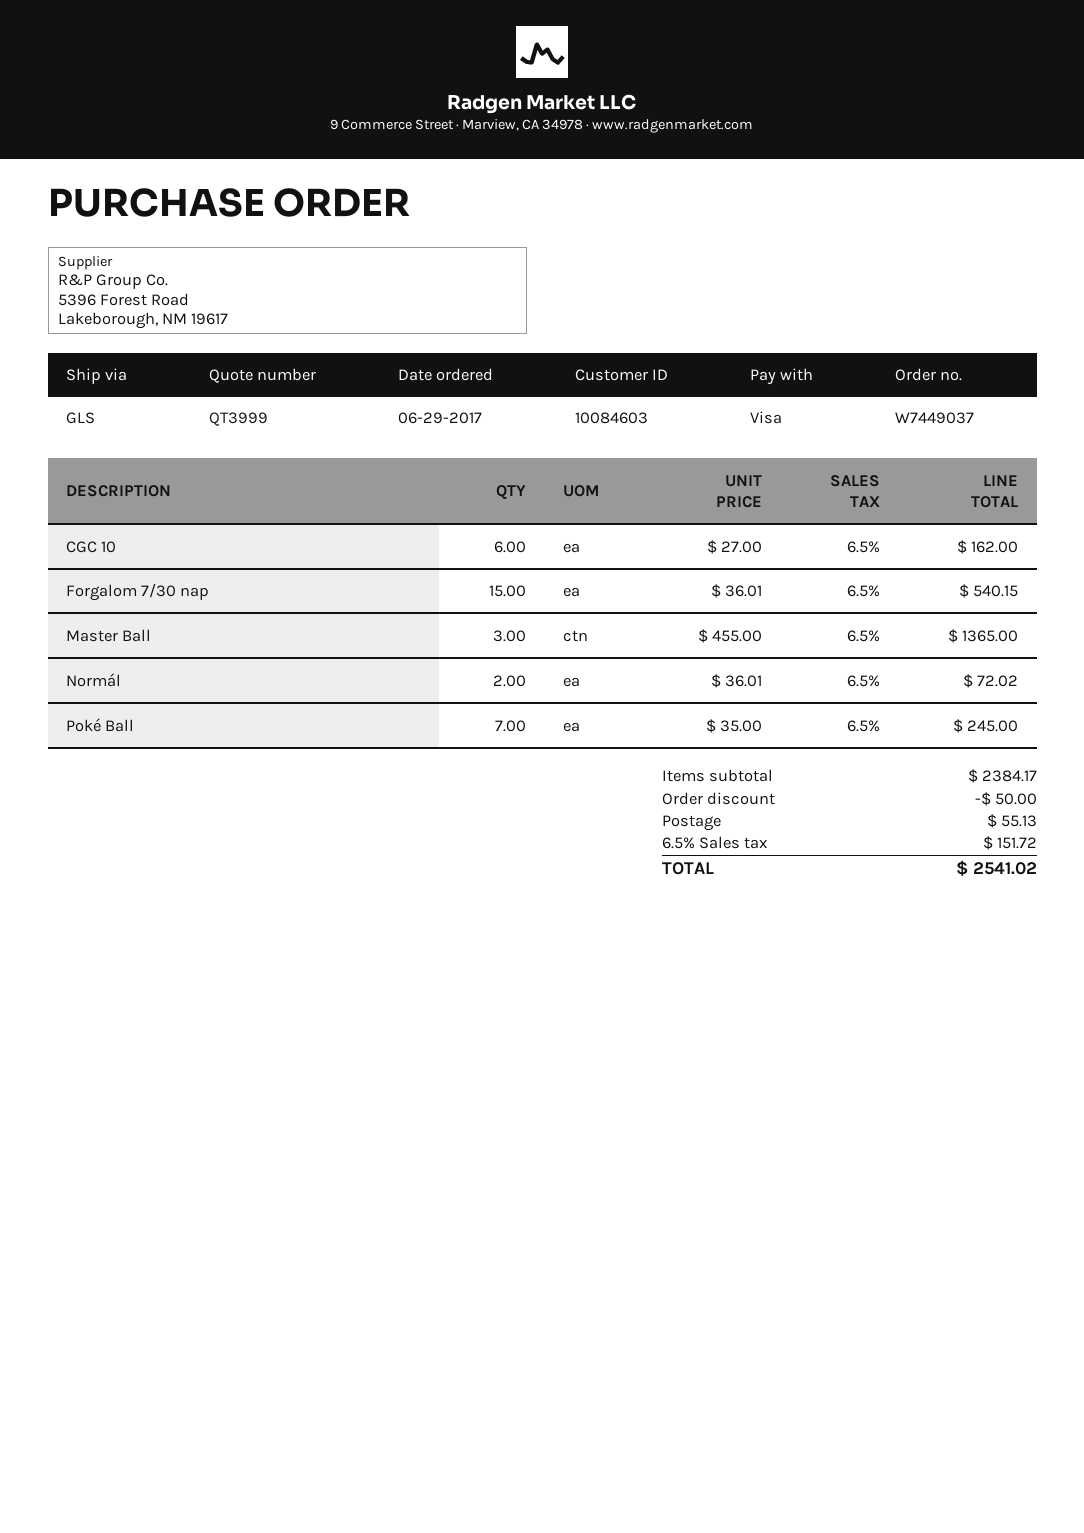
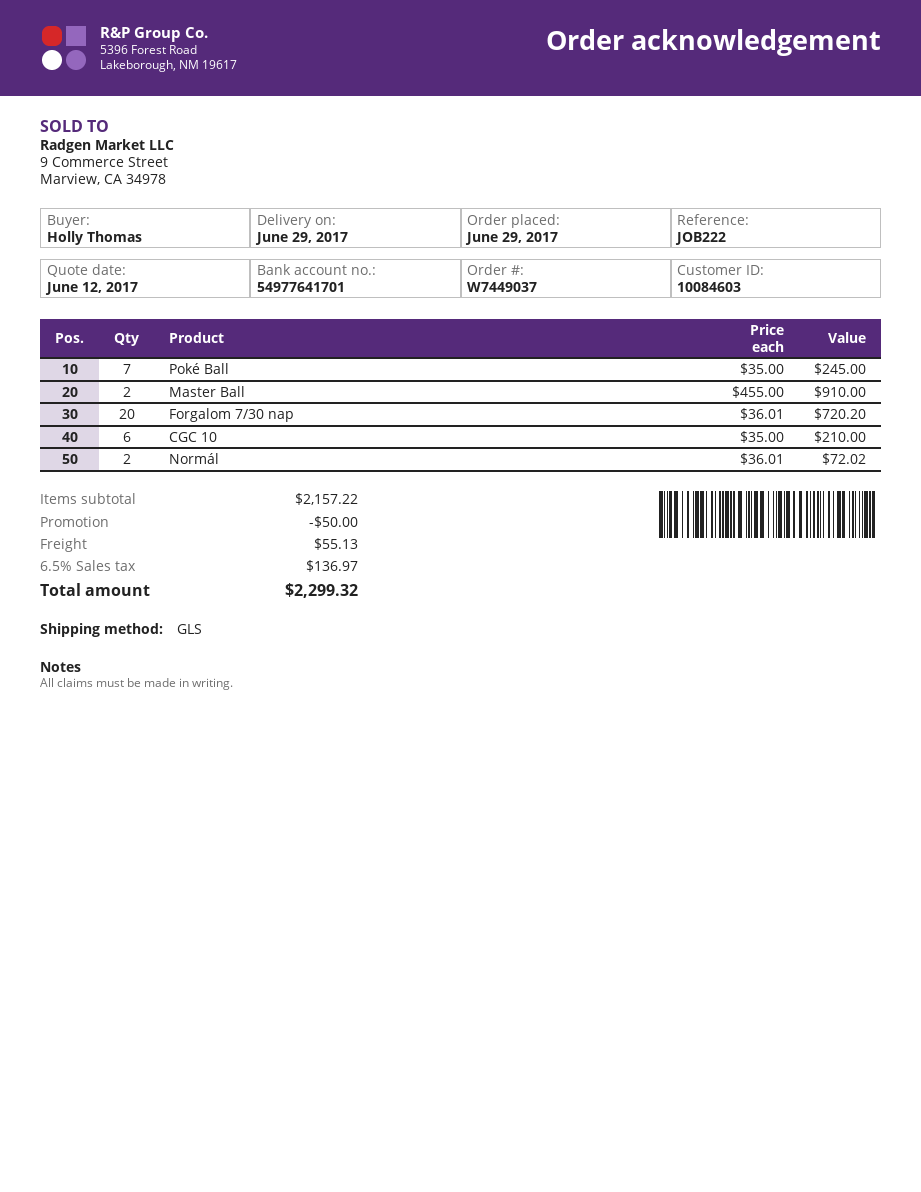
CGC 10: 6 x 27.00 = 162.00 -> 6 x 35.00 = 210.00
Forgalom 7/30 nap: 15 x 36.01 = 540.15 -> 20 x 36.01 = 720.20
Master Ball: 3 x 455.00 = 1365.00 -> 2 x 455.00 = 910.00
subtotal: 2384.17 -> 2157.22
tax: 6.5% = 151.72 -> 6.5% = 136.97
total: 2541.02 -> 2299.32

